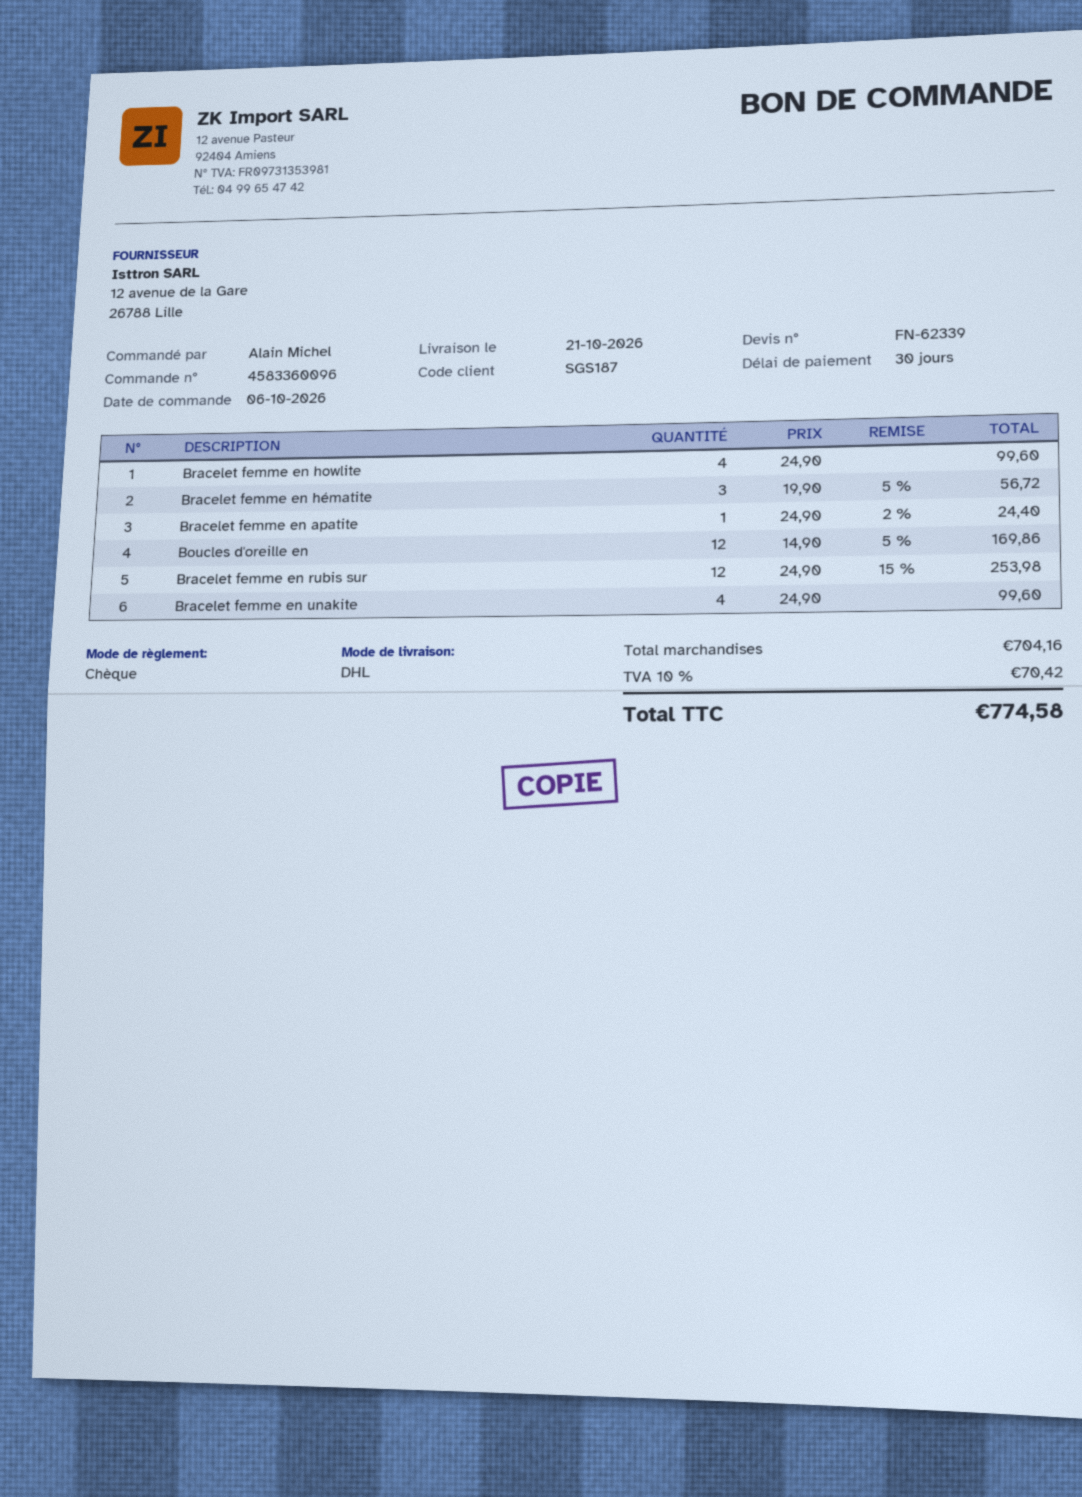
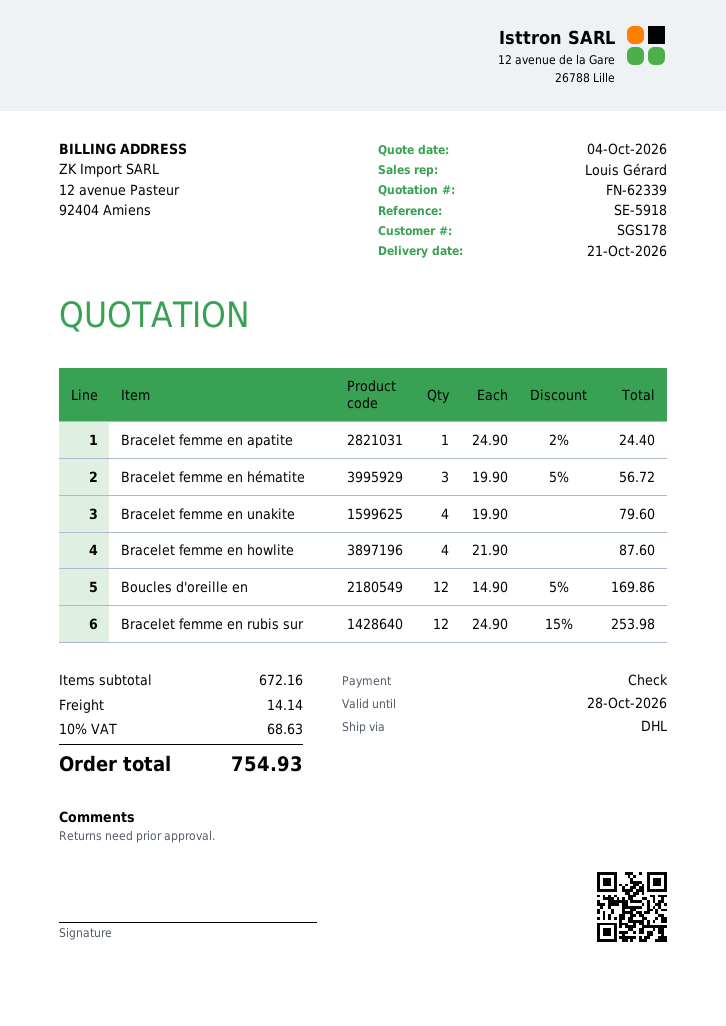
customer number: SGS187 -> SGS178
Bracelet femme en howlite: 4 x 24.90 = 99.60 -> 4 x 21.90 = 87.60
Bracelet femme en unakite: 4 x 24.90 = 99.60 -> 4 x 19.90 = 79.60
subtotal: 704.16 -> 672.16
shipping: none -> 14.14
tax: 10% = 70.42 -> 10% = 68.63
total: 774.58 -> 754.93

